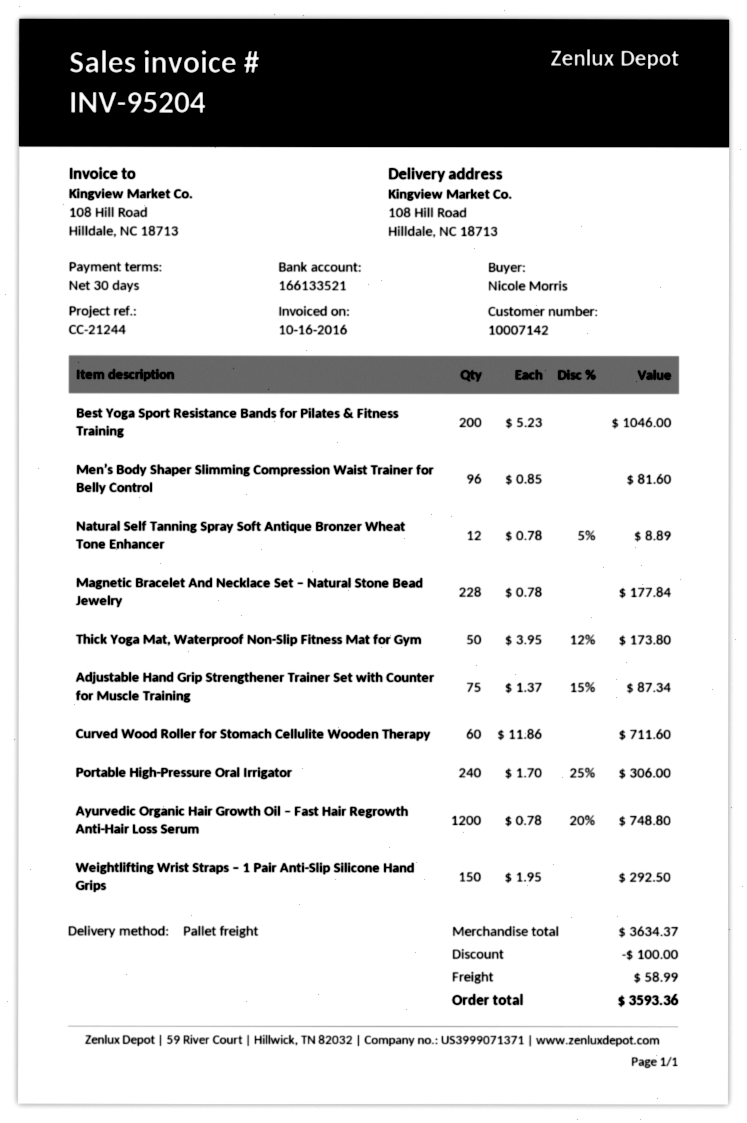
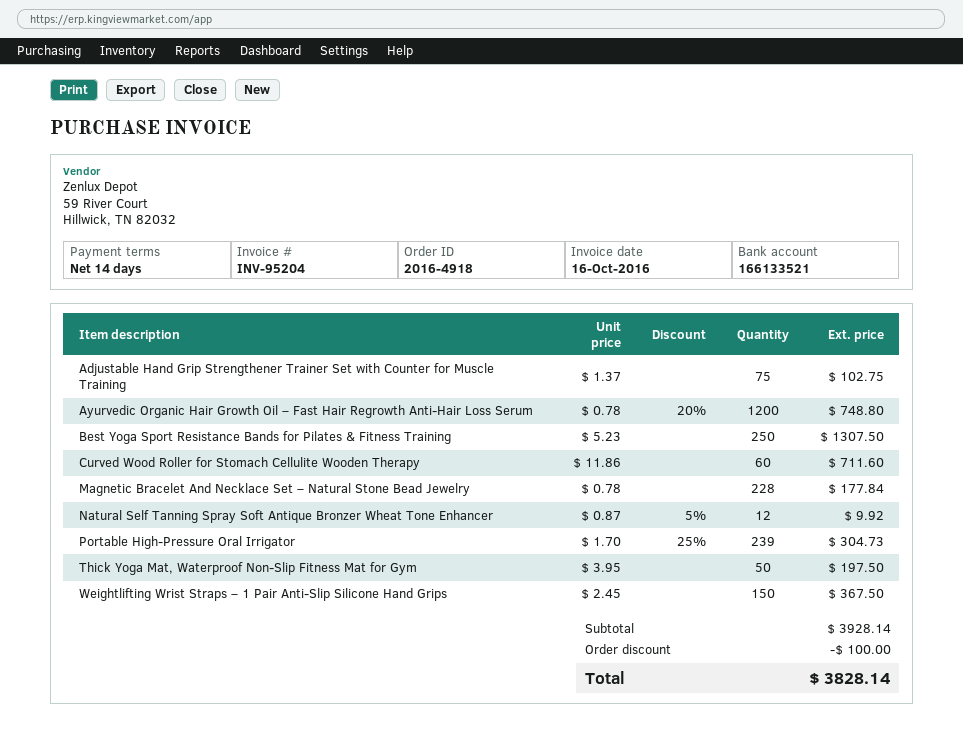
payment terms: 30 days -> 14 days
Best Yoga Sport Resistance Bands for Pilates & Fitness Training: 200 x 5.23 = 1046.00 -> 250 x 5.23 = 1307.50
Men’s Body Shaper Slimming Compression Waist Trainer for Belly Control: 96 x 0.85 = 81.60 -> none
Natural Self Tanning Spray Soft Antique Bronzer Wheat Tone Enhancer: 12 x 0.78 - 5% = 8.89 -> 12 x 0.87 - 5% = 9.92
Thick Yoga Mat, Waterproof Non-Slip Fitness Mat for Gym: 50 x 3.95 - 12% = 173.80 -> 50 x 3.95 = 197.50
Adjustable Hand Grip Strengthener Trainer Set with Counter for Muscle Training: 75 x 1.37 - 15% = 87.34 -> 75 x 1.37 = 102.75
Portable High-Pressure Oral Irrigator: 240 x 1.70 - 25% = 306.00 -> 239 x 1.70 - 25% = 304.73
Weightlifting Wrist Straps – 1 Pair Anti-Slip Silicone Hand Grips: 150 x 1.95 = 292.50 -> 150 x 2.45 = 367.50
subtotal: 3634.37 -> 3928.14
shipping: 58.99 -> none
total: 3593.36 -> 3828.14

